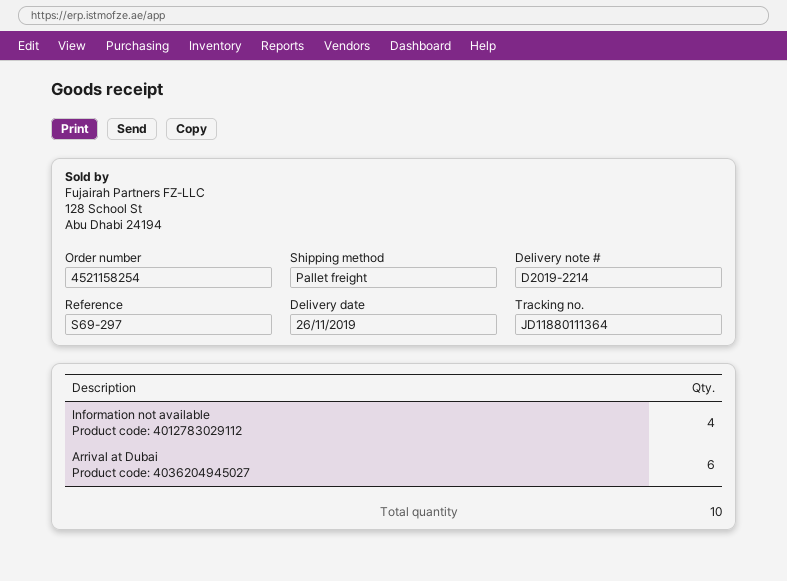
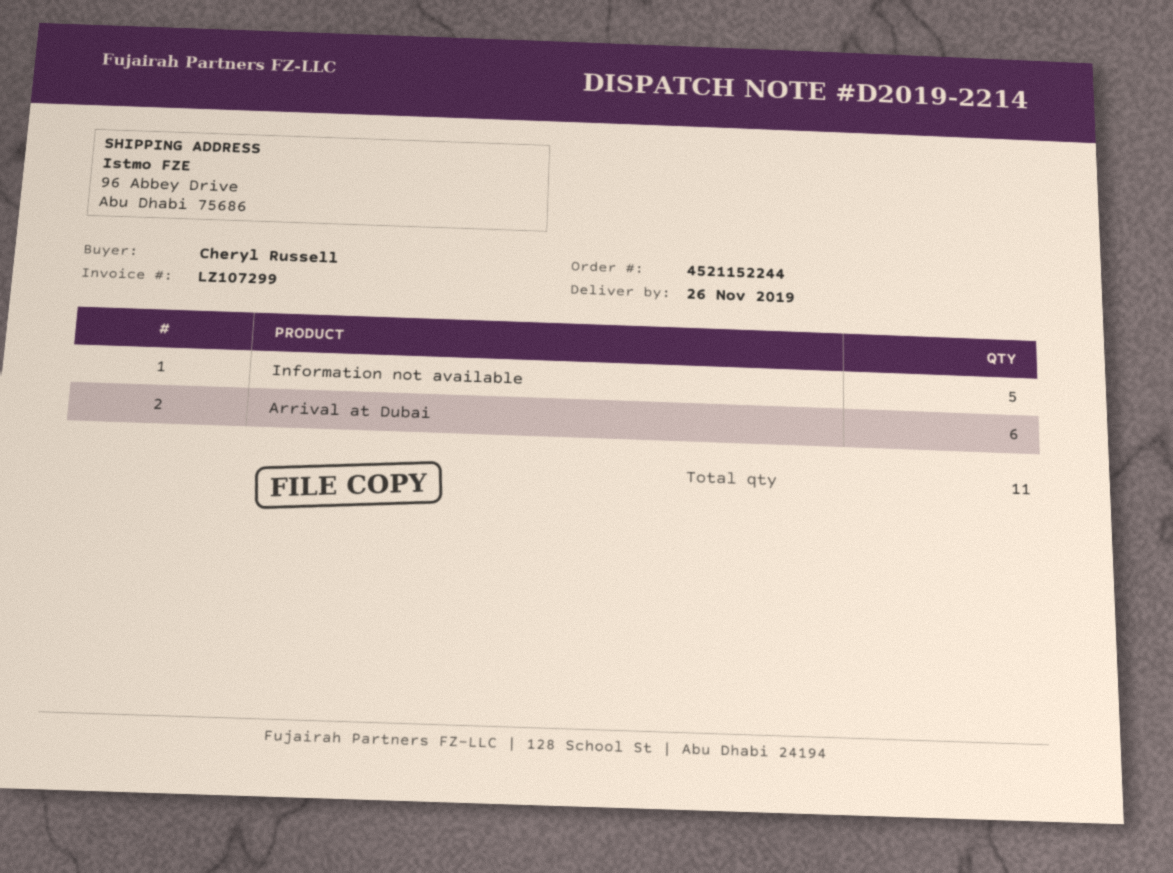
order number: 4521158254 -> 4521152244
Information not available: 4 -> 5
total quantity: 10 -> 11

